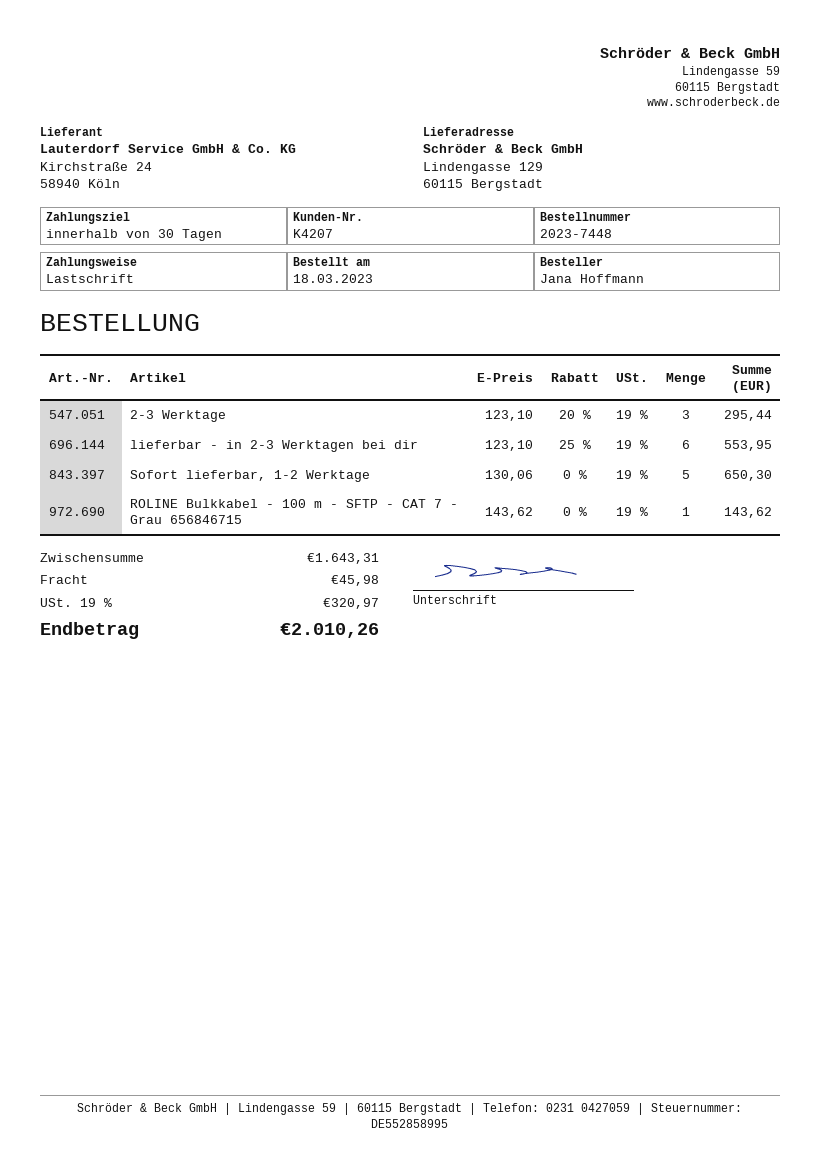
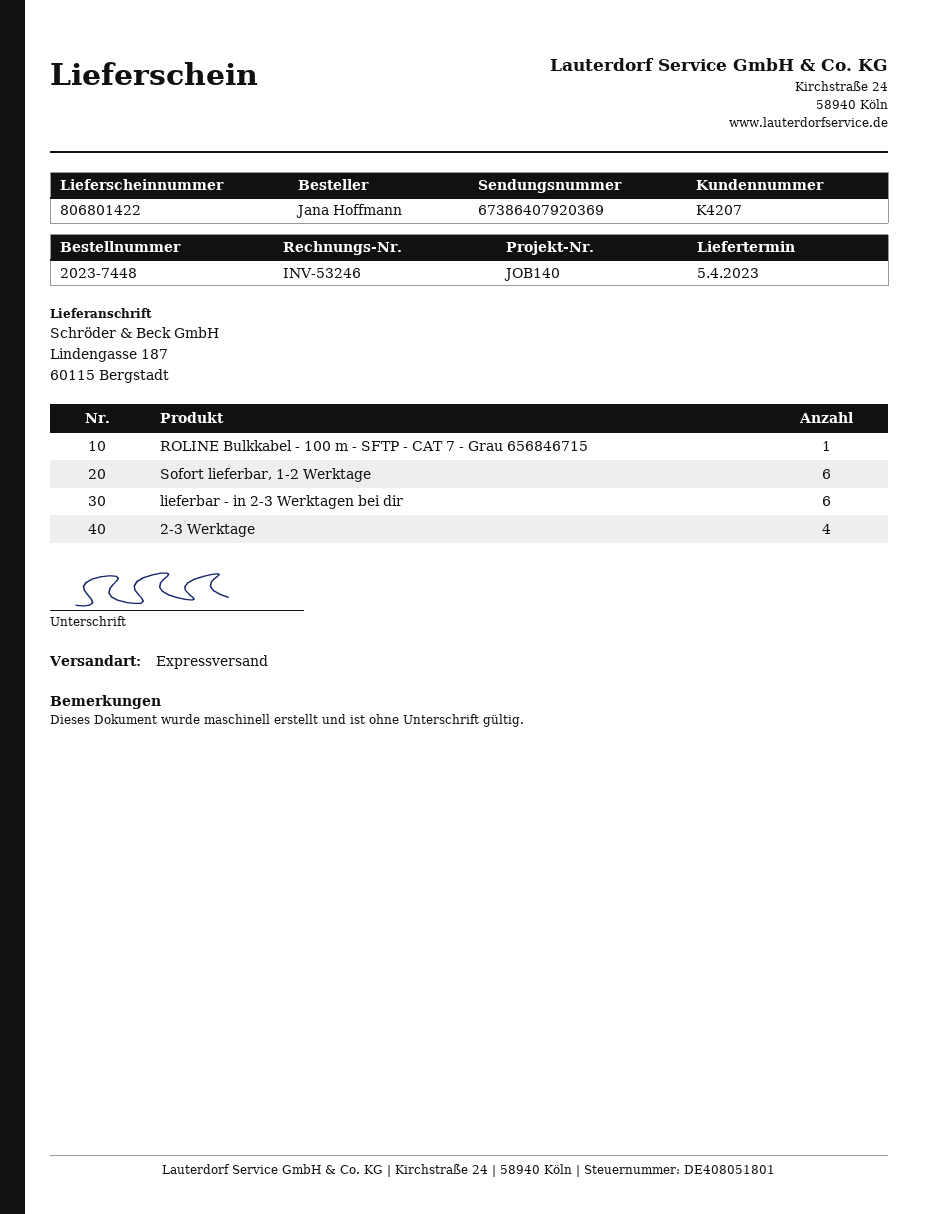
ship to: Lindengasse 129, 60115 Bergstadt -> Lindengasse 187, 60115 Bergstadt
2-3 Werktage: 3 -> 4
Sofort lieferbar, 1-2 Werktage: 5 -> 6

